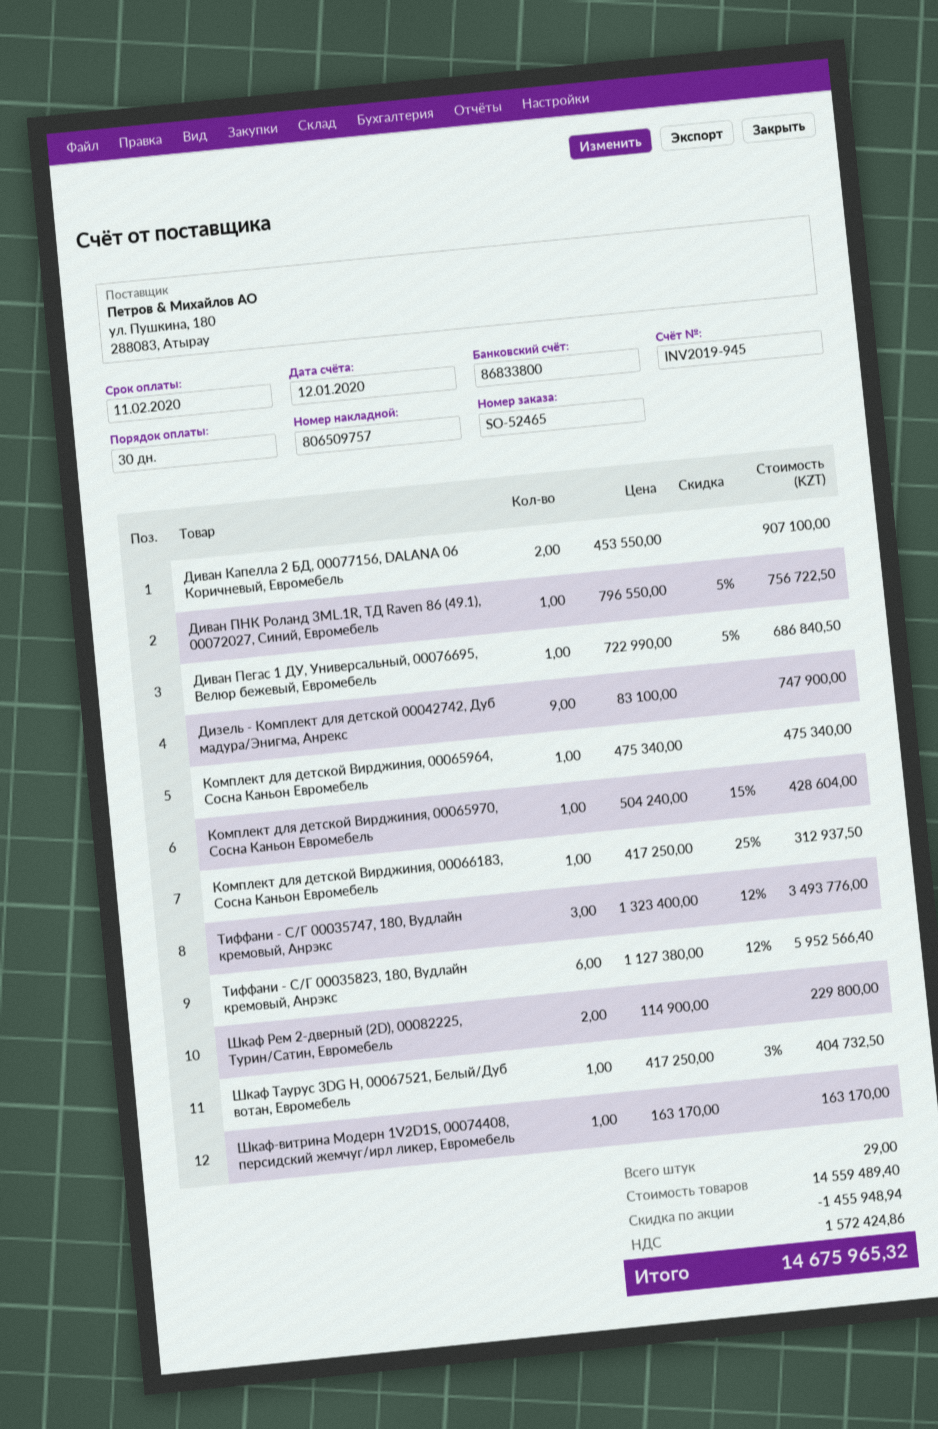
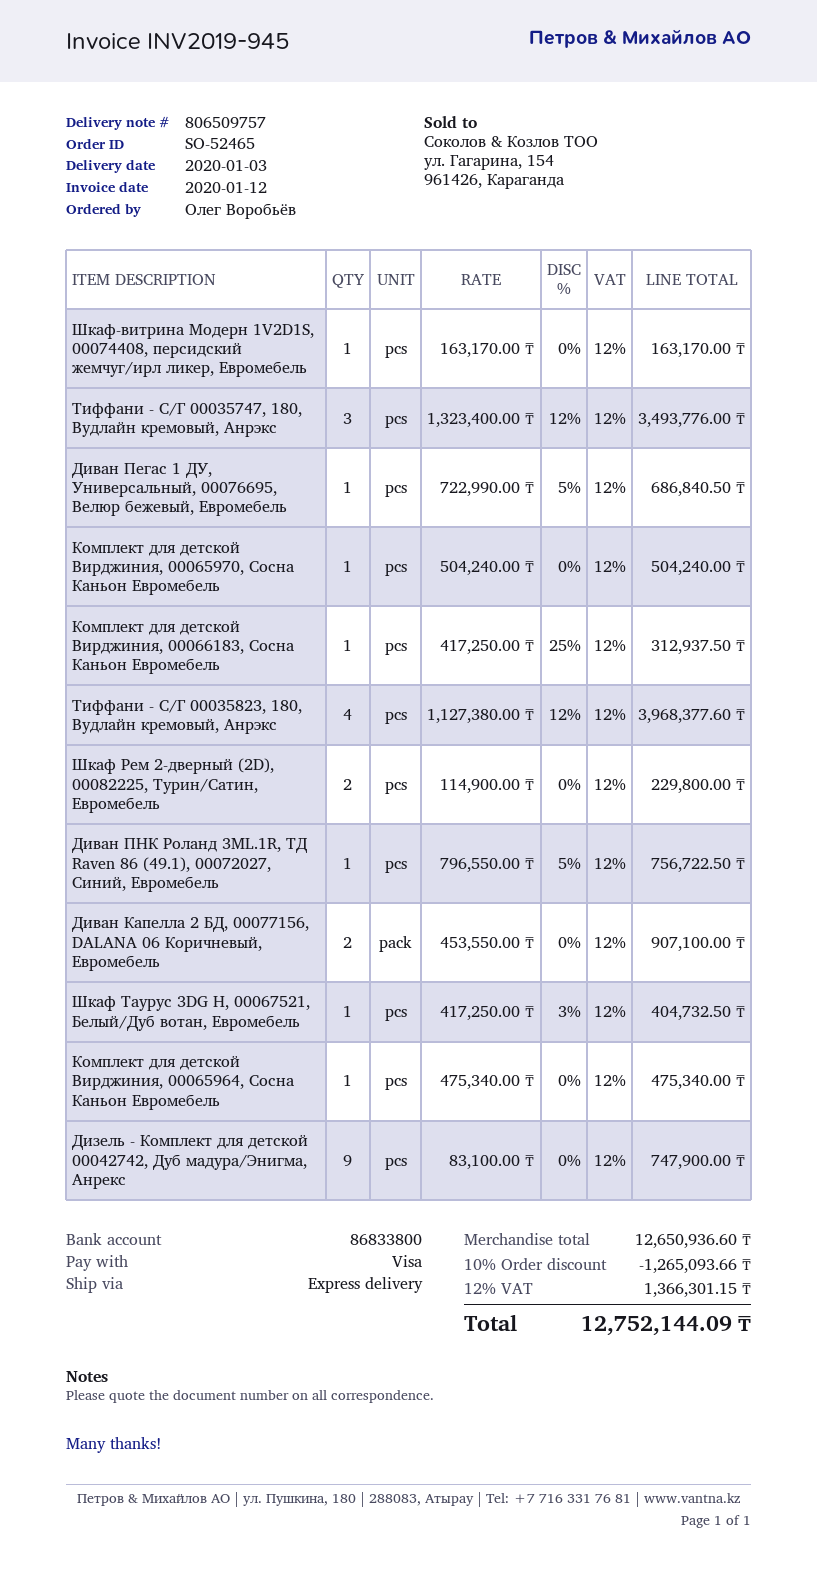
Комплект для детской Вирджиния, 00065970, Сосна Каньон Евромебель: 1 x 504240.00 - 15% = 428604.00 -> 1 x 504240.00 = 504240.00
Тиффани - С/Г 00035823, 180, Вудлайн кремовый, Анрэкс: 6 x 1127380.00 - 12% = 5952566.40 -> 4 x 1127380.00 - 12% = 3968377.60
subtotal: 14559489.40 -> 12650936.60
discount: 1455948.94 -> 1265093.66
tax: 1572424.86 -> 1366301.15
total: 14675965.32 -> 12752144.09

